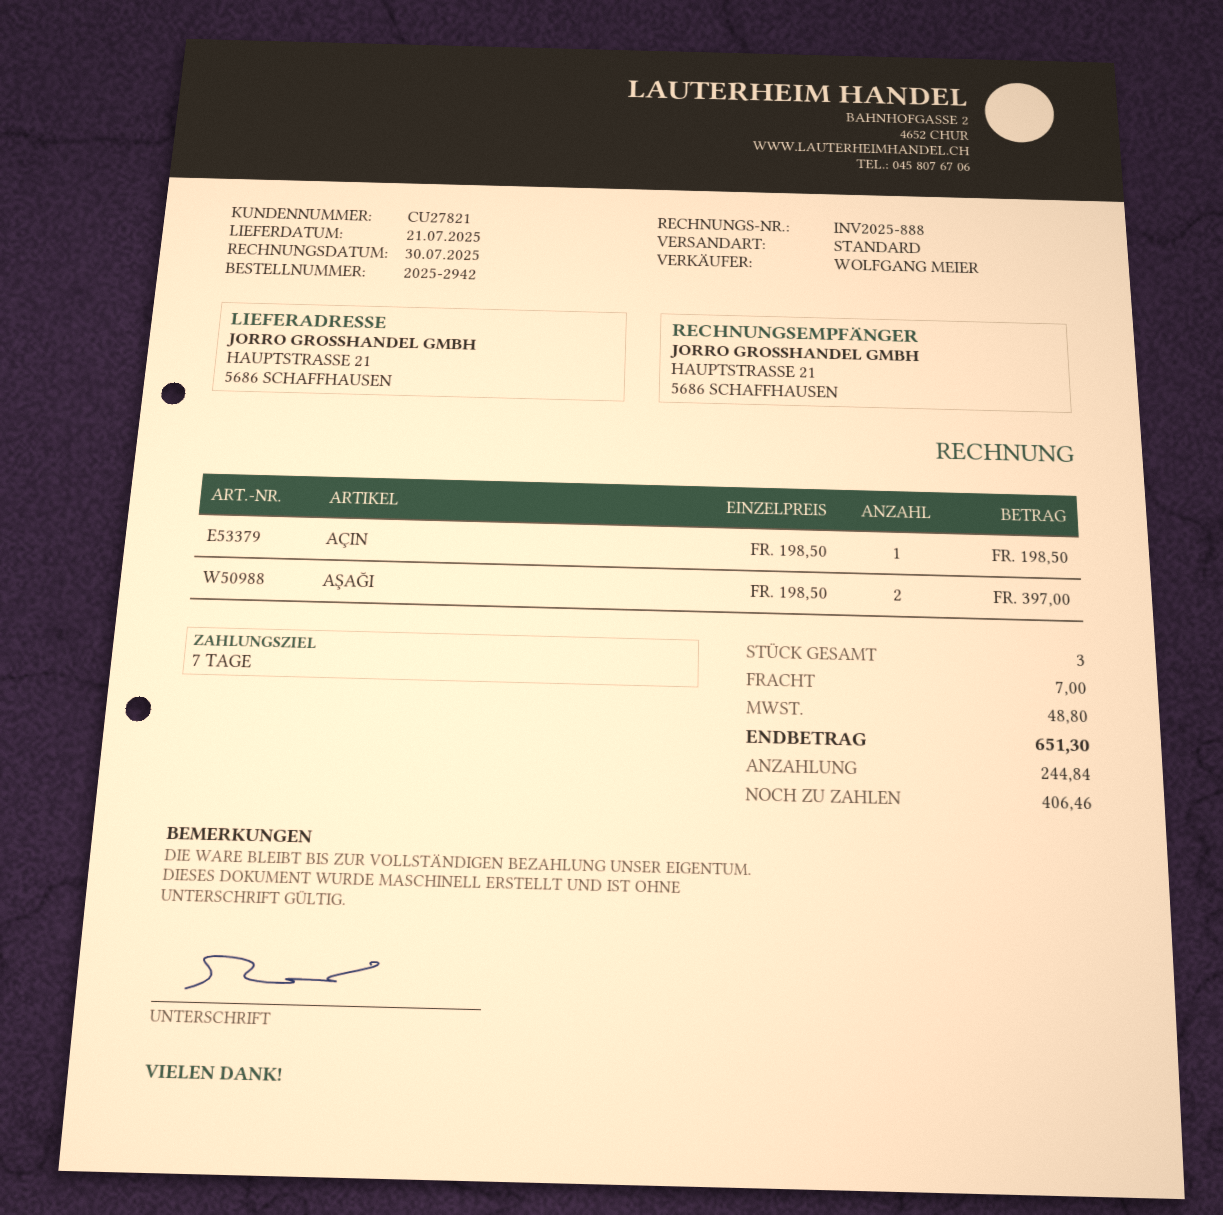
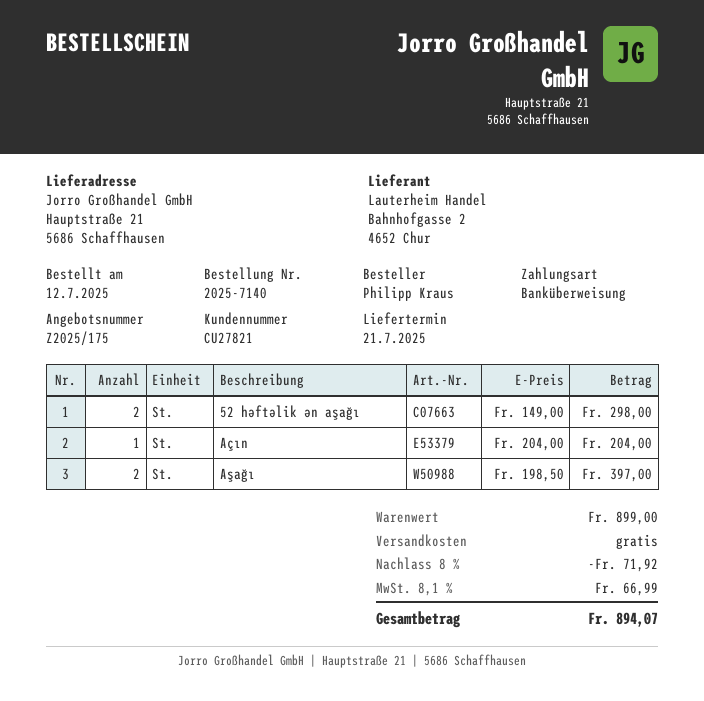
order number: 2025-2942 -> 2025-7140
AÇIN: 1 x 198.50 = 198.50 -> 1 x 204.00 = 204.00
52 həftəlik ən aşağı: none -> 2 x 149.00 = 298.00
discount: none -> 8% = 71.92
shipping: 7.00 -> 0.00
tax: 48.80 -> 66.99
total: 651.30 -> 894.07

